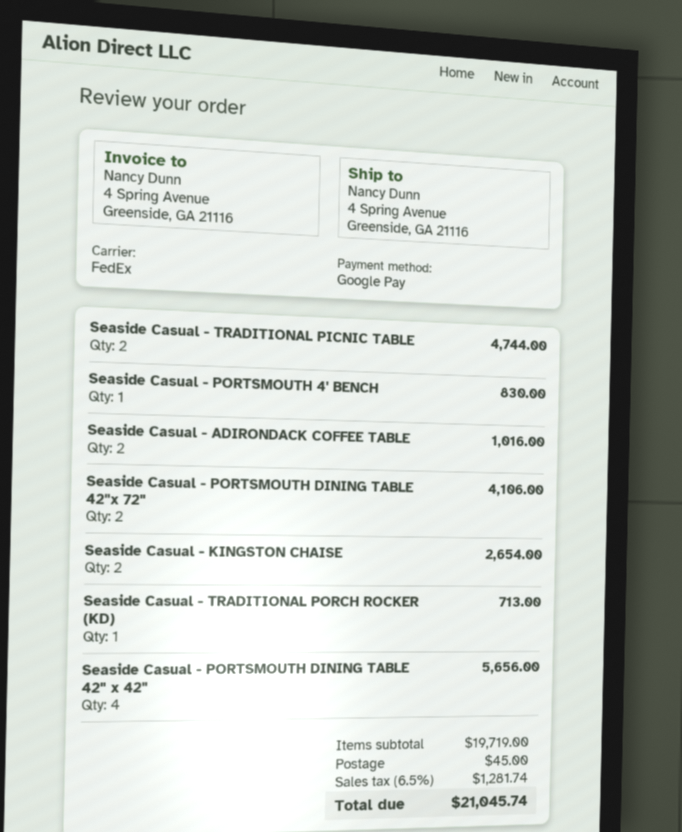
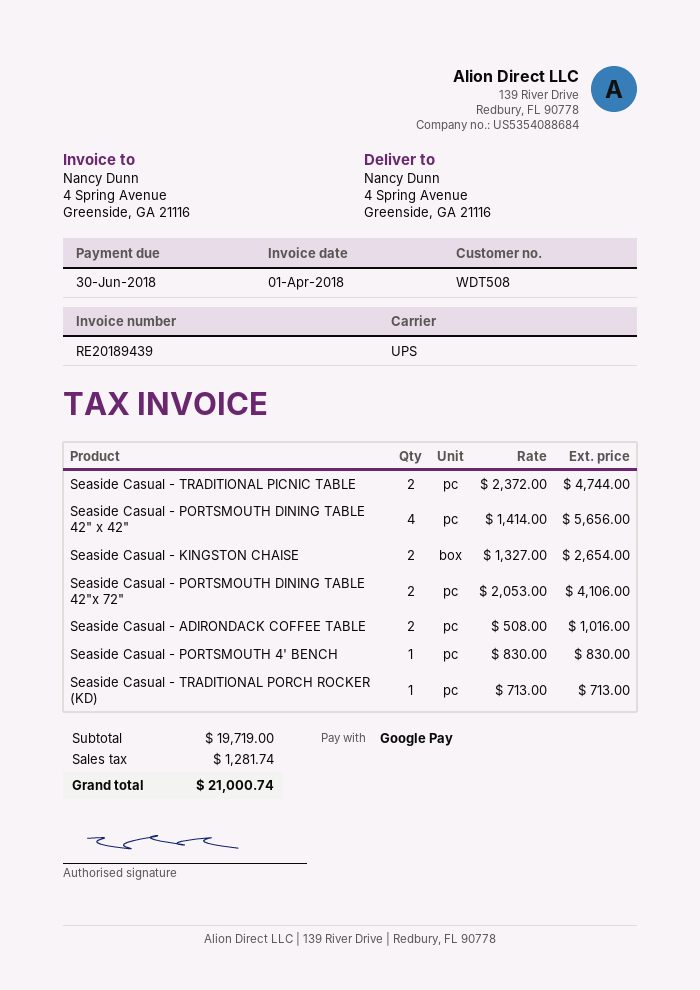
shipping method: FedEx -> UPS
shipping: 45.00 -> none
total: 21045.74 -> 21000.74

